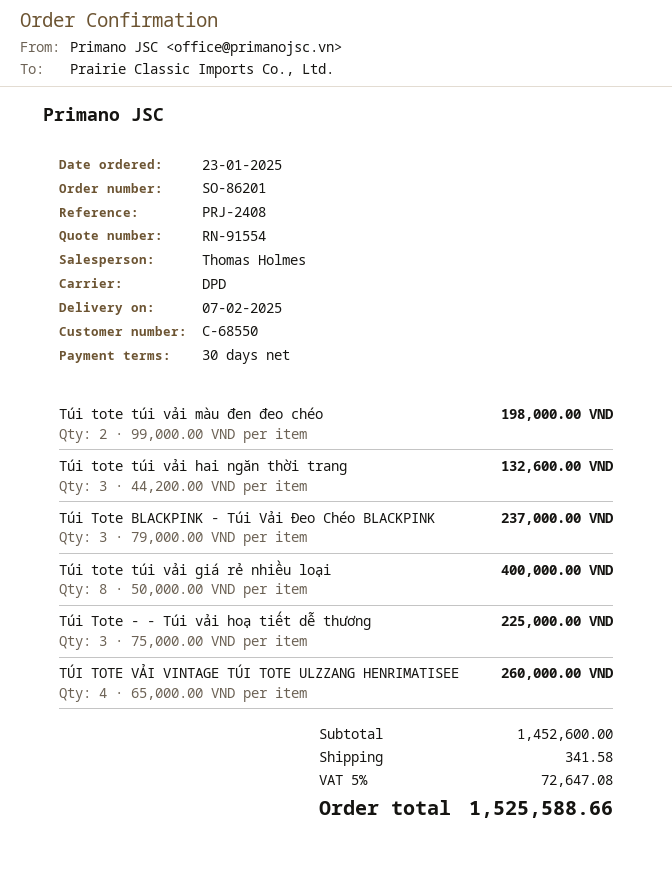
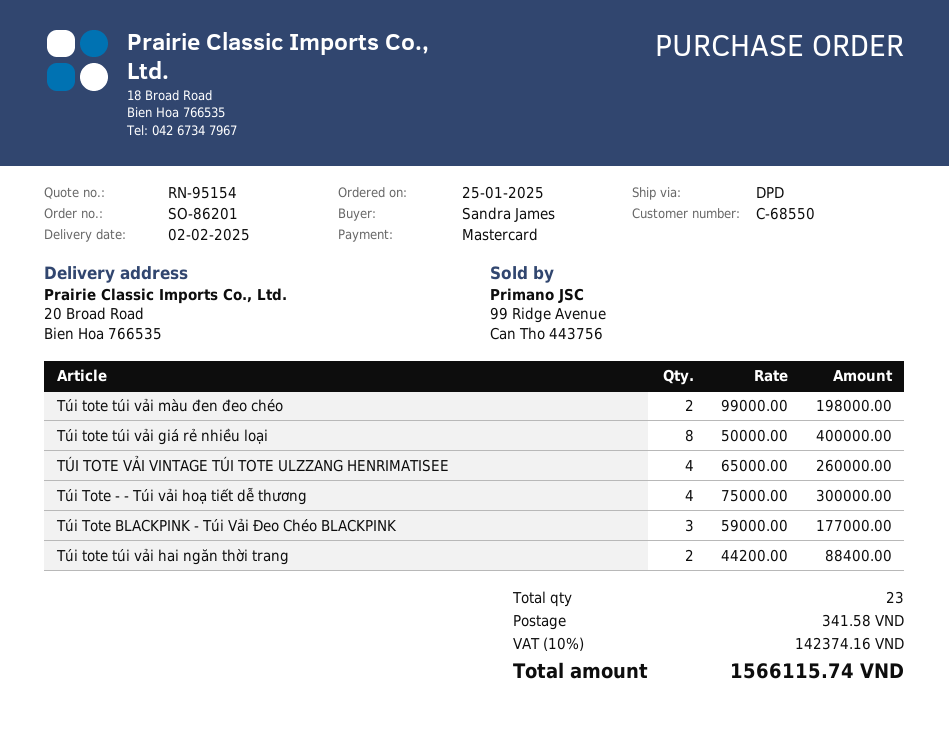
quote number: RN-91554 -> RN-95154
order date: 2025-01-23 -> 2025-01-25
delivery date: 2025-02-07 -> 2025-02-02
Túi tote túi vải hai ngăn thời trang: 3 x 44200.00 = 132600.00 -> 2 x 44200.00 = 88400.00
Túi Tote BLACKPINK - Túi Vải Đeo Chéo BLACKPINK: 3 x 79000.00 = 237000.00 -> 3 x 59000.00 = 177000.00
Túi Tote - - Túi vải hoạ tiết dễ thương: 3 x 75000.00 = 225000.00 -> 4 x 75000.00 = 300000.00
tax: 5% = 72647.08 -> 10% = 142374.16
total: 1525588.66 -> 1566115.74

